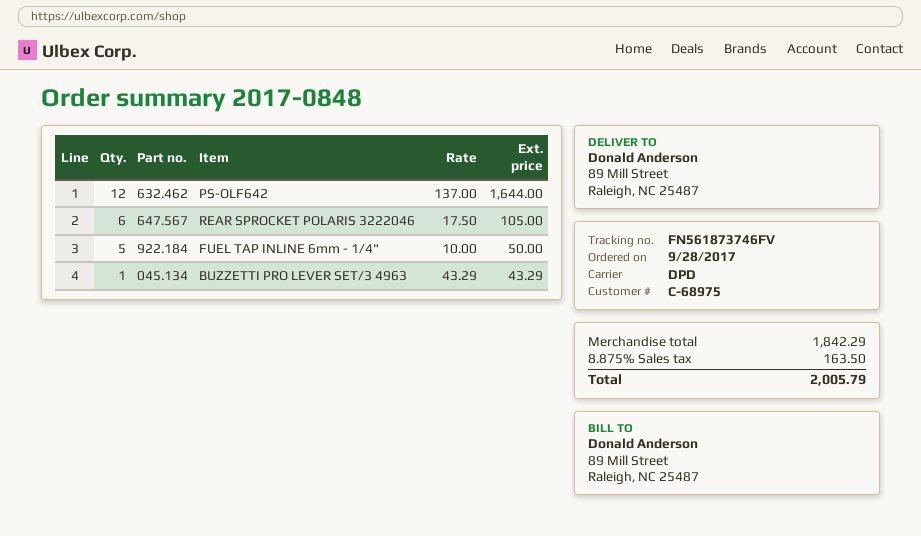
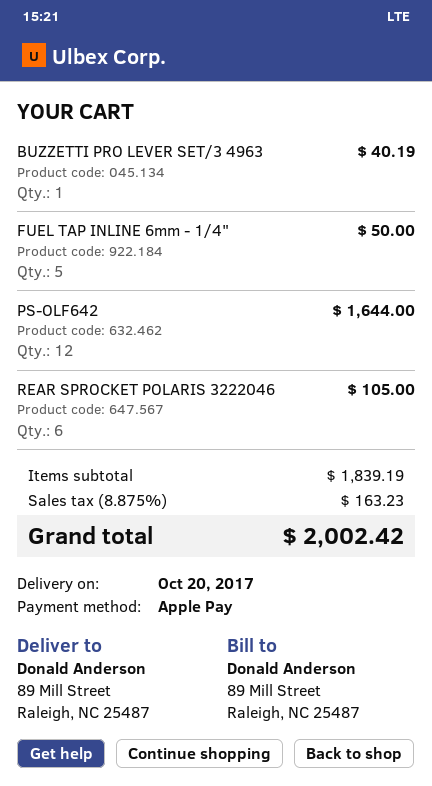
BUZZETTI PRO LEVER SET/3 4963: 1 for 43.29 -> 1 for 40.19
subtotal: 1842.29 -> 1839.19
tax: 8.875% = 163.50 -> 8.875% = 163.23
total: 2005.79 -> 2002.42

